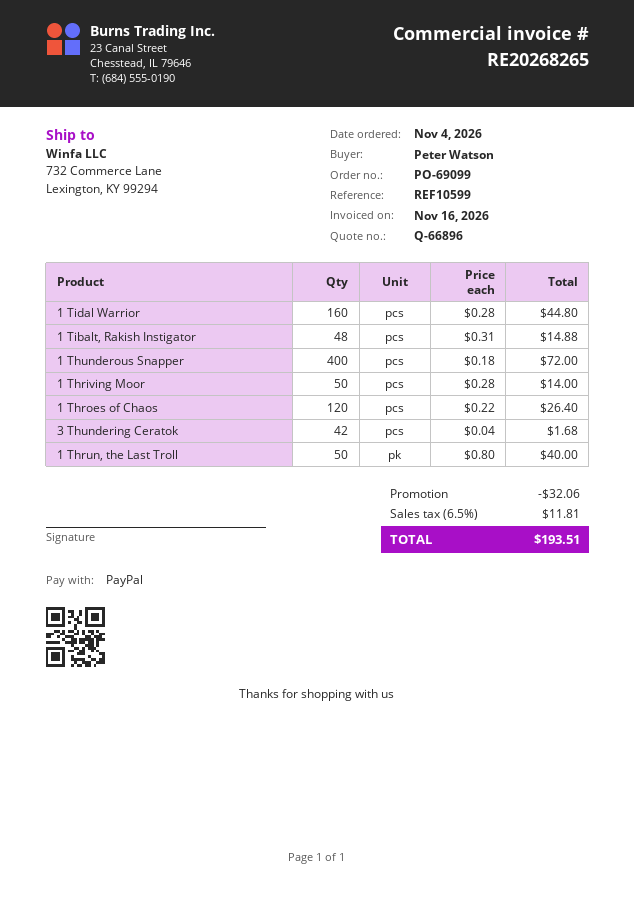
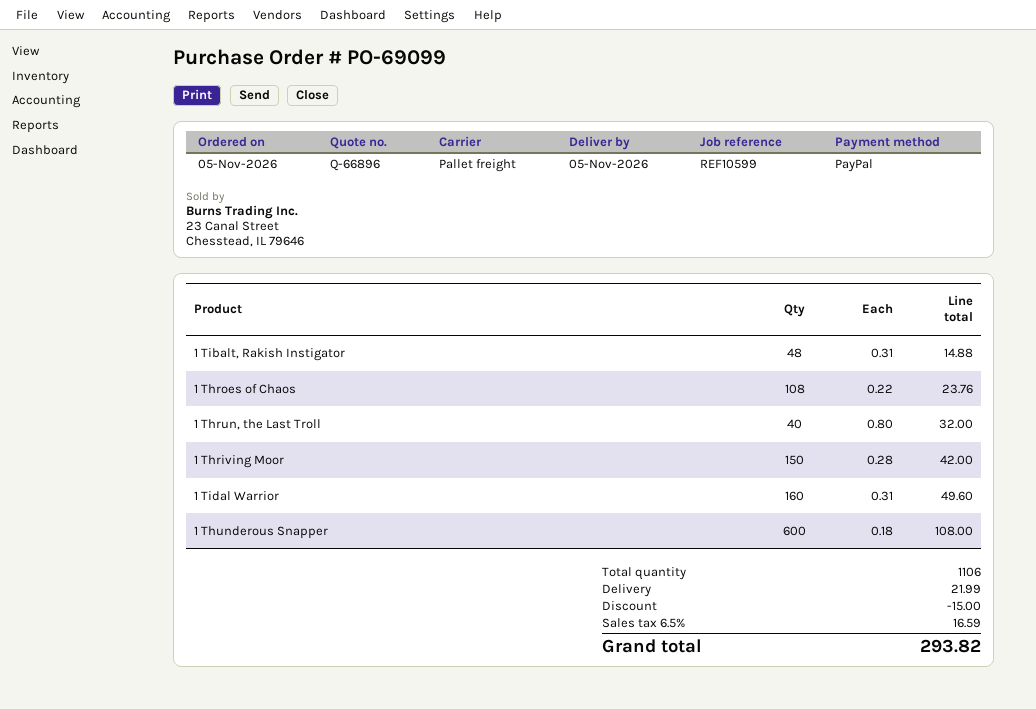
order date: 2026-11-04 -> 2026-11-05
1 Tidal Warrior: 160 x 0.28 = 44.80 -> 160 x 0.31 = 49.60
1 Thunderous Snapper: 400 x 0.18 = 72.00 -> 600 x 0.18 = 108.00
1 Thriving Moor: 50 x 0.28 = 14.00 -> 150 x 0.28 = 42.00
1 Throes of Chaos: 120 x 0.22 = 26.40 -> 108 x 0.22 = 23.76
3 Thundering Ceratok: 42 x 0.04 = 1.68 -> none
1 Thrun, the Last Troll: 50 x 0.80 = 40.00 -> 40 x 0.80 = 32.00
discount: 32.06 -> 15.00
shipping: none -> 21.99
tax: 6.5% = 11.81 -> 6.5% = 16.59
total: 193.51 -> 293.82

